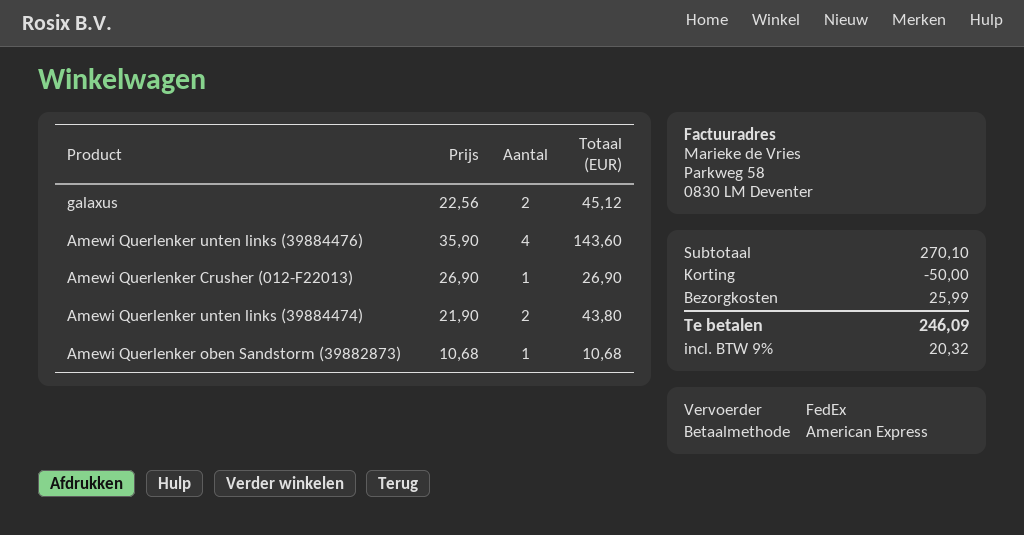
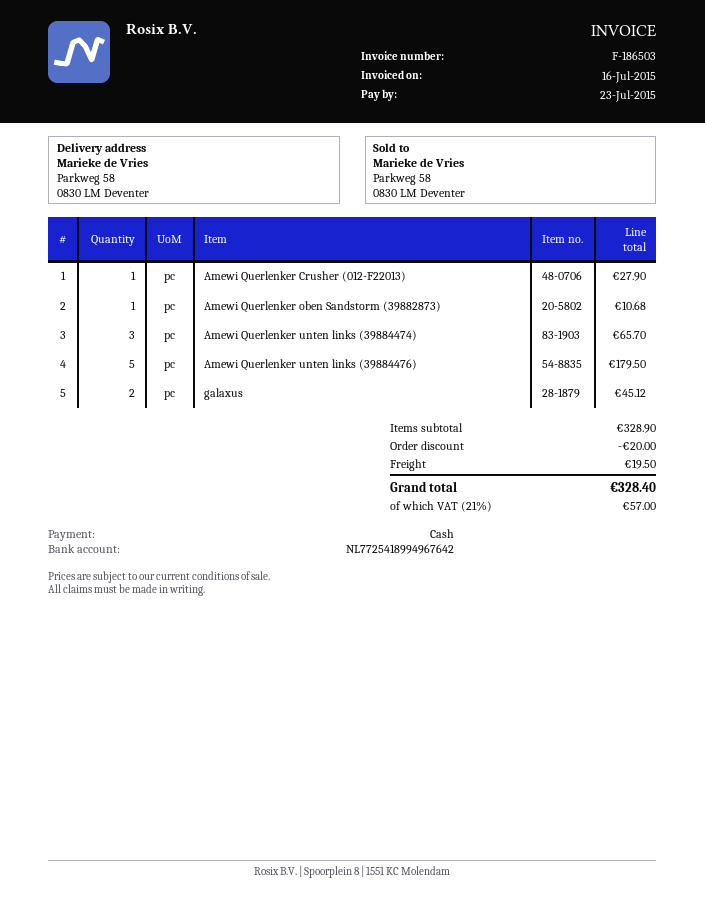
payment method: American Express -> cash
Amewi Querlenker unten links (39884476): 4 for 143.60 -> 5 for 179.50
Amewi Querlenker Crusher (012-F22013): 1 for 26.90 -> 1 for 27.90
Amewi Querlenker unten links (39884474): 2 for 43.80 -> 3 for 65.70
subtotal: 270.10 -> 328.90
discount: 50.00 -> 20.00
shipping: 25.99 -> 19.50
tax: 9% = 20.32 -> 21% = 57.00
total: 246.09 -> 328.40

